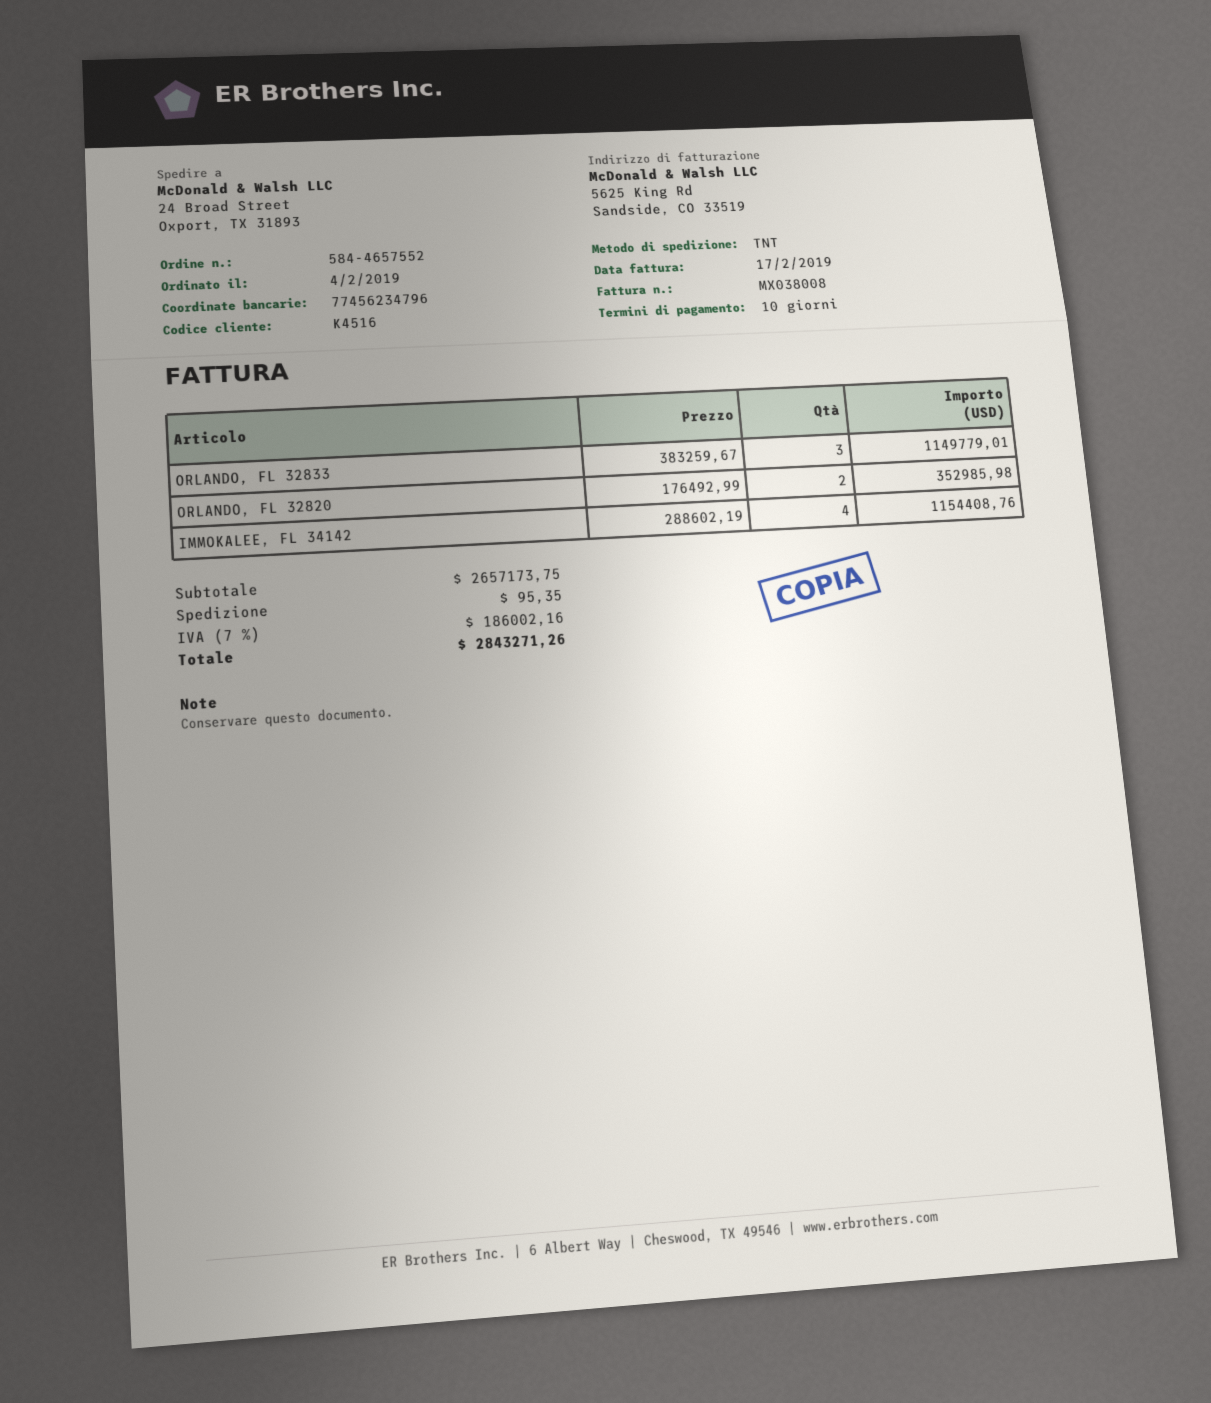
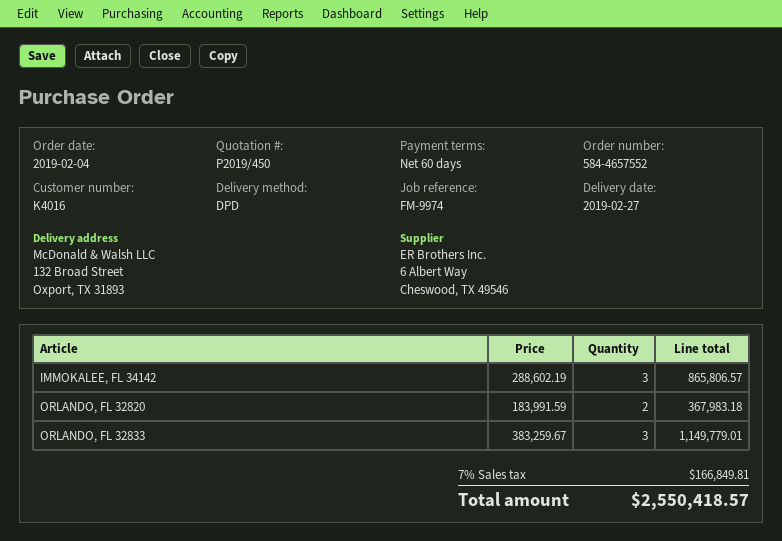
payment terms: 10 days -> 60 days
customer number: K4516 -> K4016
shipping method: TNT -> DPD
ship to: 24 Broad Street, Oxport, TX 31893 -> 132 Broad Street, Oxport, TX 31893
ORLANDO, FL 32820: 2 x 176492.99 = 352985.98 -> 2 x 183991.59 = 367983.18
IMMOKALEE, FL 34142: 4 x 288602.19 = 1154408.76 -> 3 x 288602.19 = 865806.57
shipping: 95.35 -> none
tax: 7% = 186002.16 -> 7% = 166849.81
total: 2843271.26 -> 2550418.57

